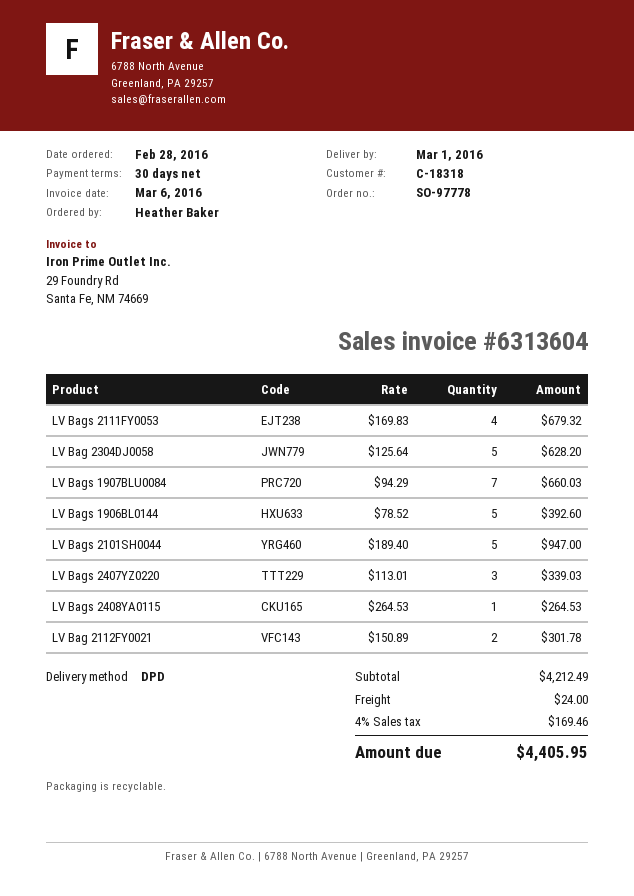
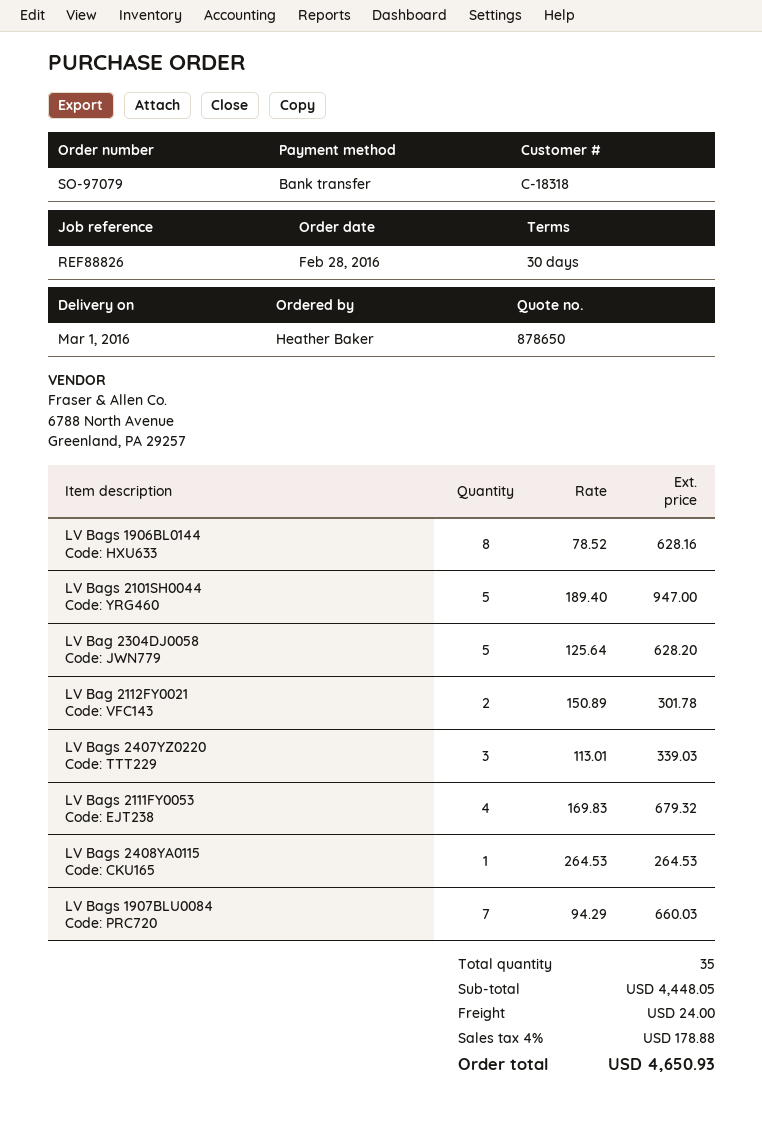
order number: SO-97778 -> SO-97079
LV Bags 1906BL0144: 5 x 78.52 = 392.60 -> 8 x 78.52 = 628.16
subtotal: 4212.49 -> 4448.05
tax: 4% = 169.46 -> 4% = 178.88
total: 4405.95 -> 4650.93

